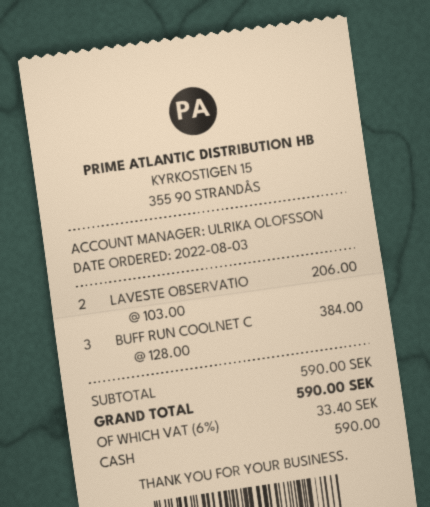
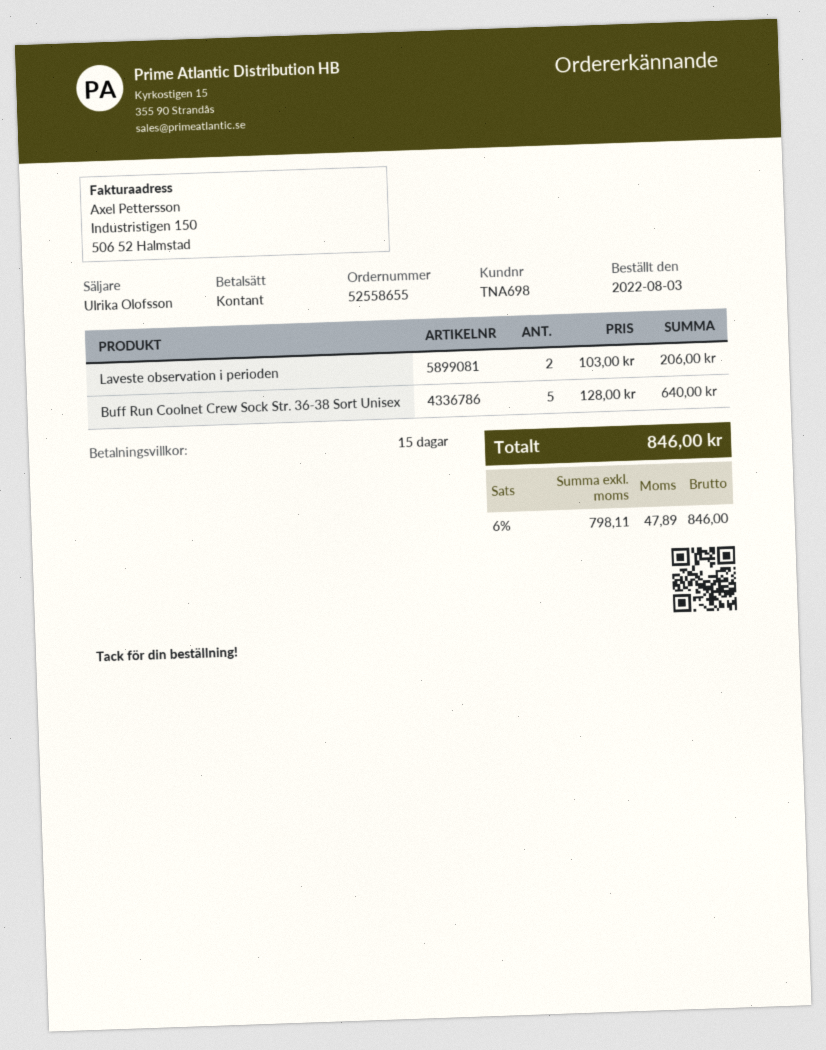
BUFF RUN COOLNET C: 3 x 128.00 = 384.00 -> 5 x 128.00 = 640.00
tax: 6% = 33.40 -> 6% = 47.89
total: 590.00 -> 846.00

